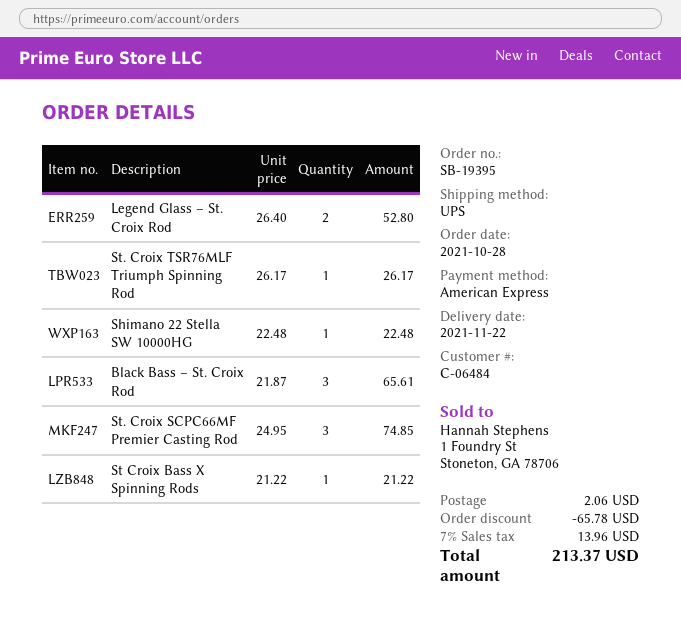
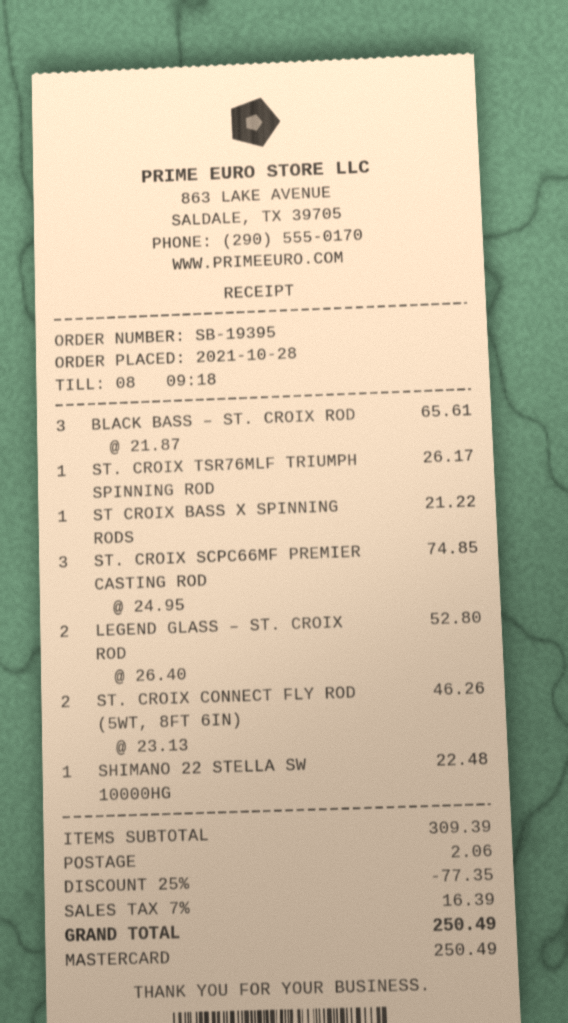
payment method: American Express -> Mastercard
ST. CROIX CONNECT FLY ROD (5WT, 8FT 6IN): none -> 2 x 23.13 = 46.26
discount: 65.78 -> 77.35
tax: 7% = 13.96 -> 7% = 16.39
total: 213.37 -> 250.49

